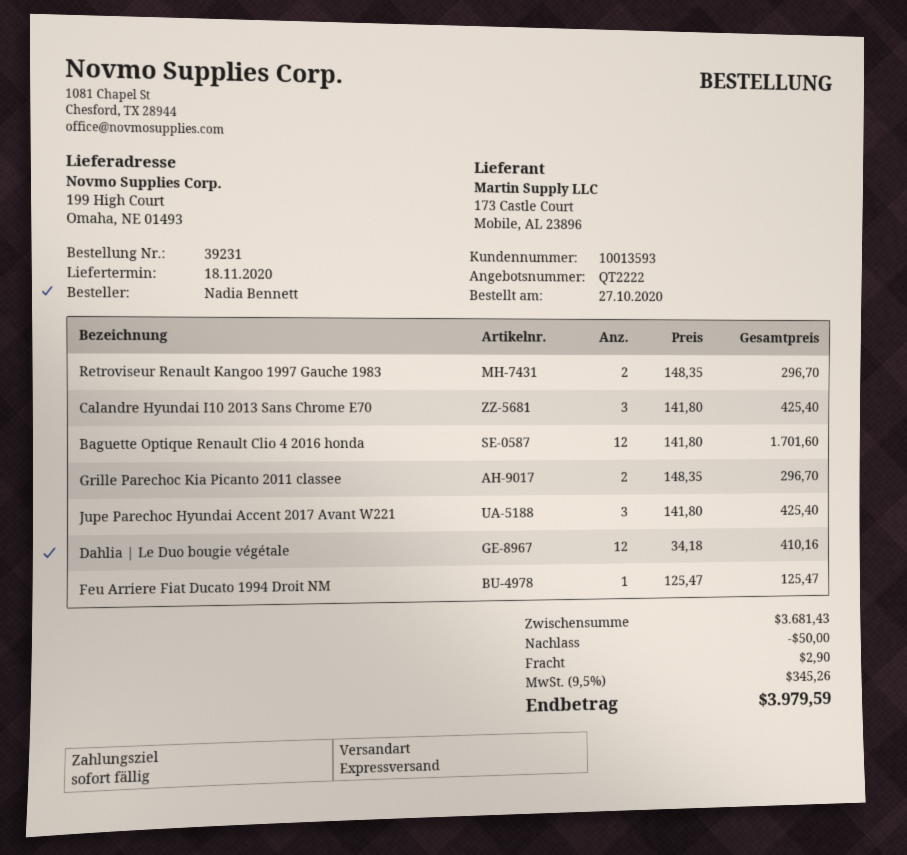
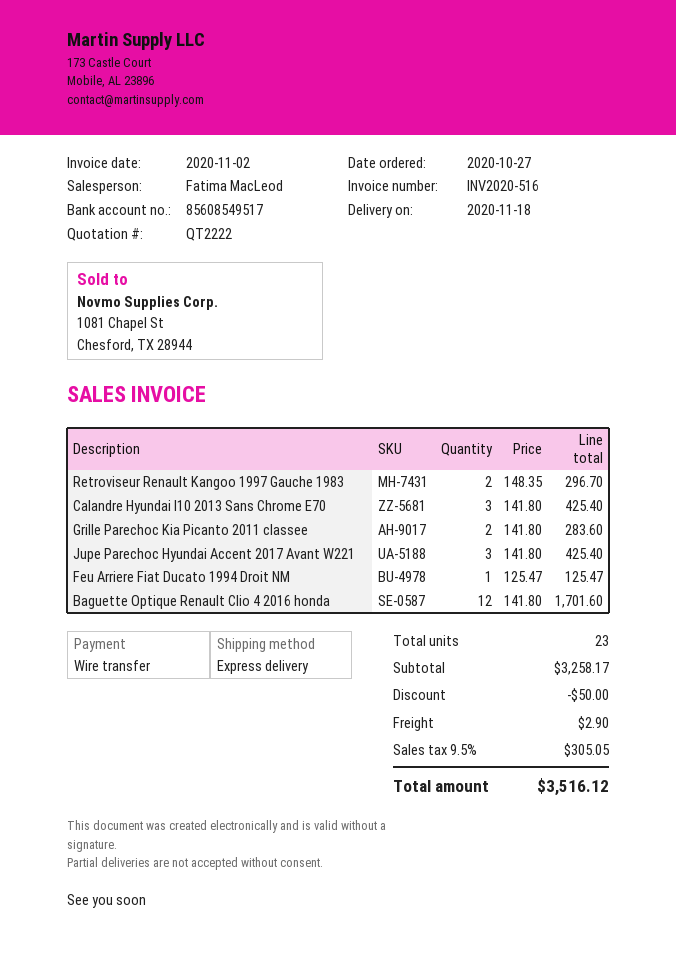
Grille Parechoc Kia Picanto 2011 classee: 2 x 148.35 = 296.70 -> 2 x 141.80 = 283.60
Dahlia | Le Duo bougie végétale: 12 x 34.18 = 410.16 -> none
subtotal: 3681.43 -> 3258.17
tax: 9.5% = 345.26 -> 9.5% = 305.05
total: 3979.59 -> 3516.12

